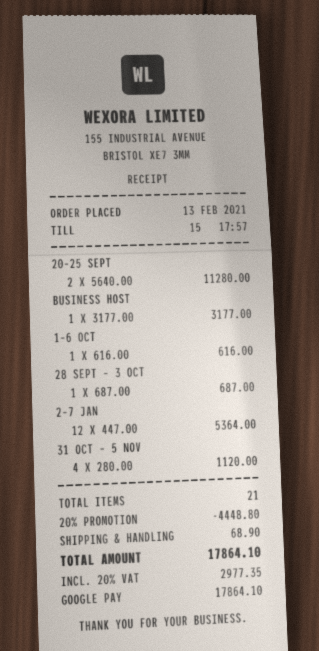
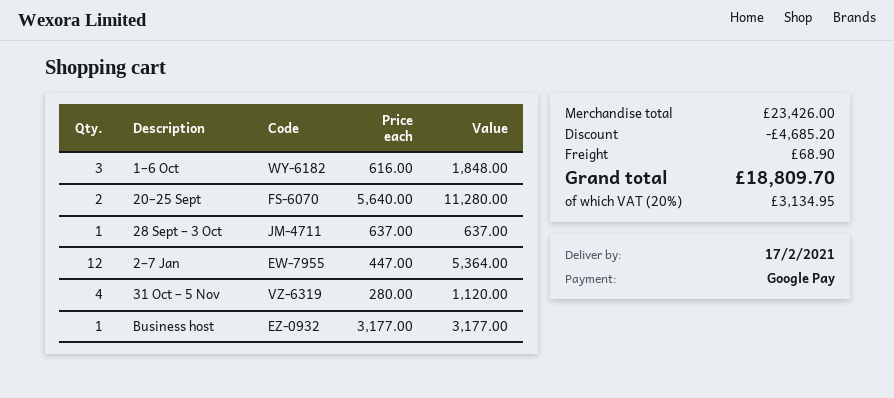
1–6 OCT: 1 x 616.00 = 616.00 -> 3 x 616.00 = 1848.00
28 SEPT – 3 OCT: 1 x 687.00 = 687.00 -> 1 x 637.00 = 637.00
discount: 4448.80 -> 4685.20
tax: 20% = 2977.35 -> 20% = 3134.95
total: 17864.10 -> 18809.70

